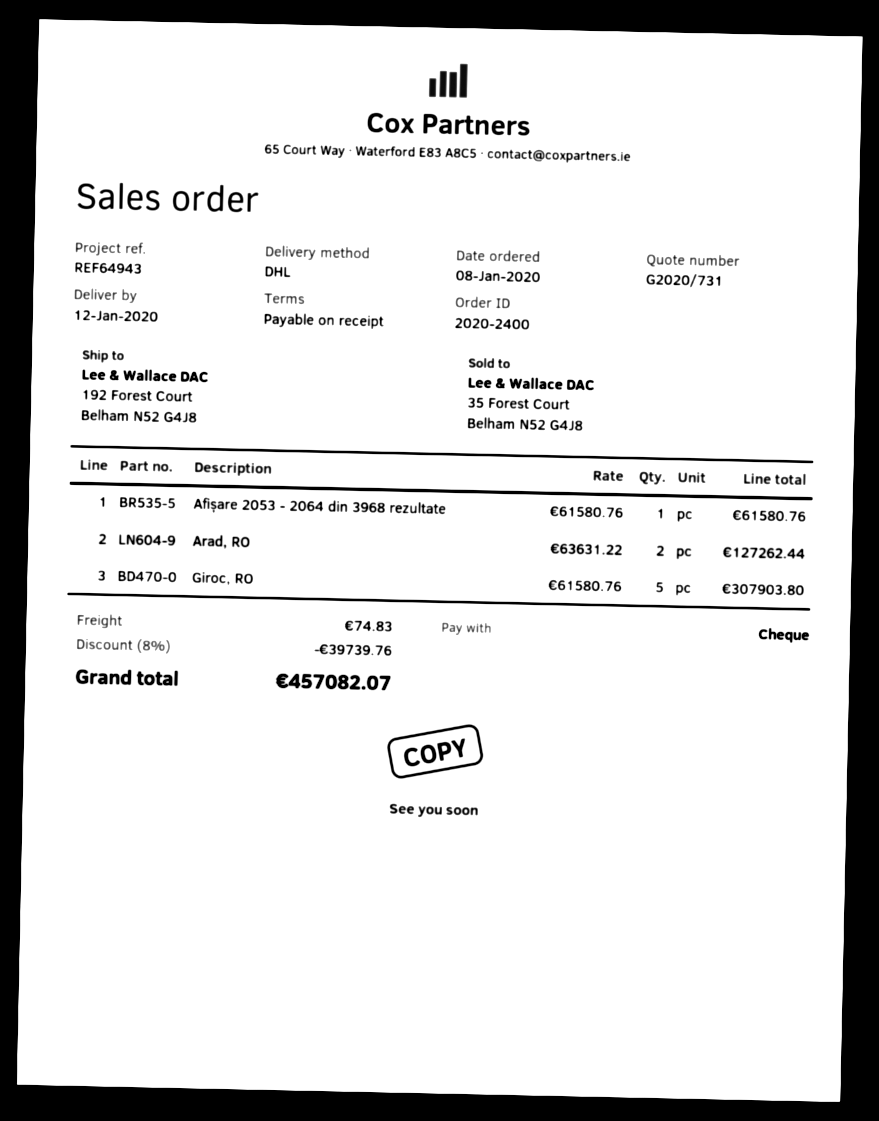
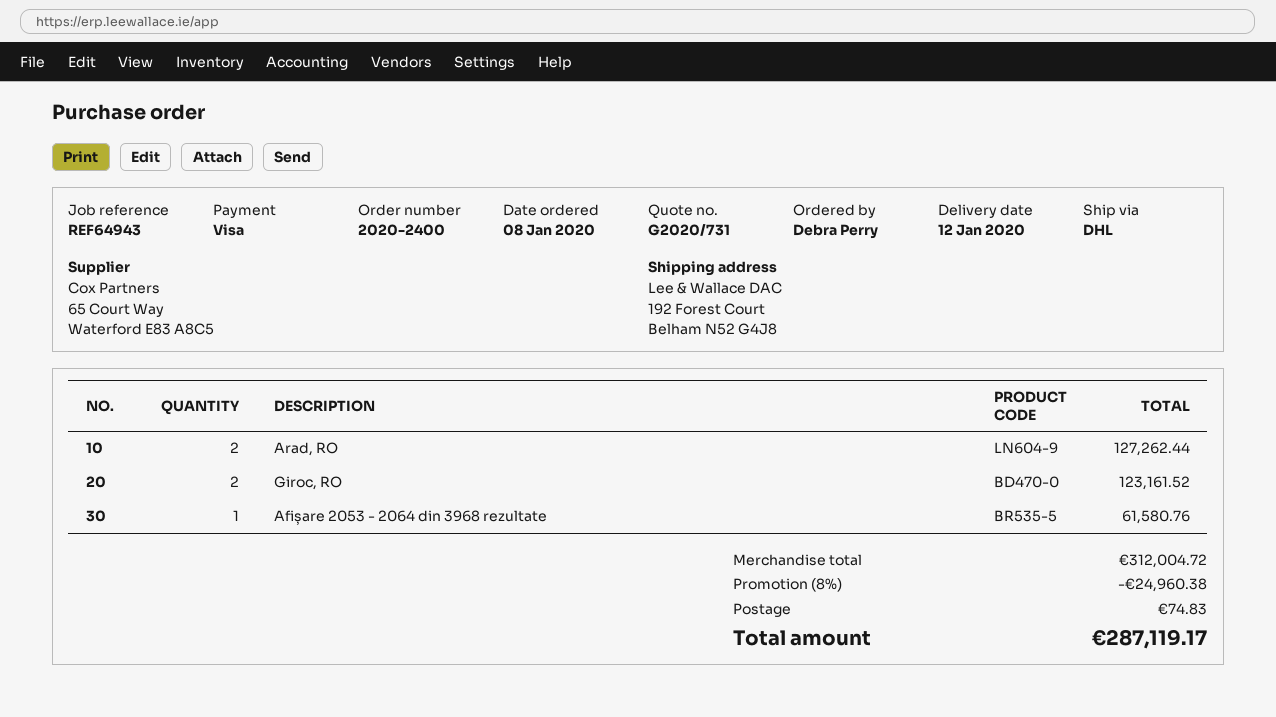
payment method: cheque -> Visa
Giroc, RO: 5 for 307903.80 -> 2 for 123161.52
discount: 8% = 39739.76 -> 8% = 24960.38
total: 457082.07 -> 287119.17

